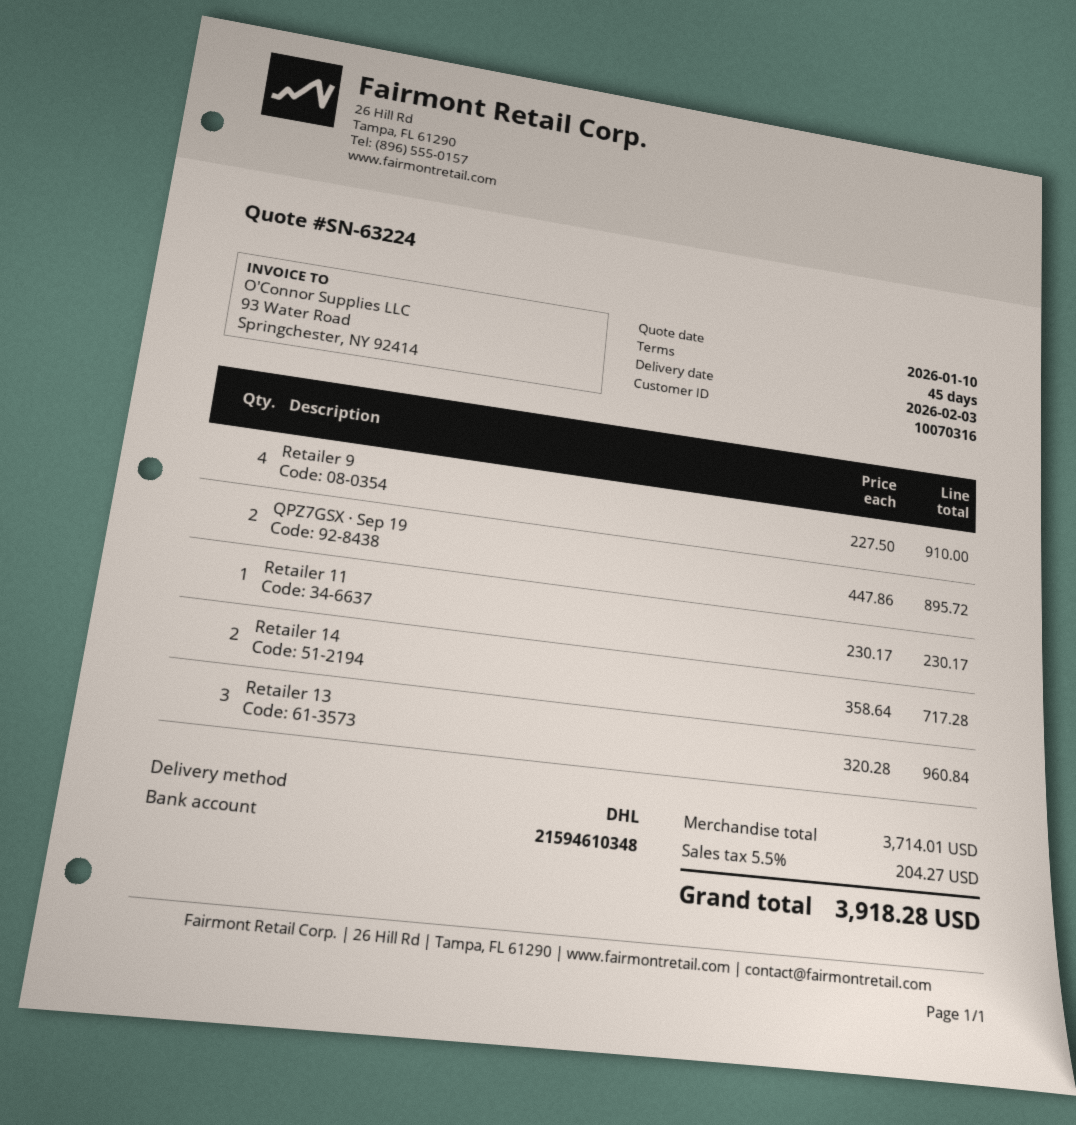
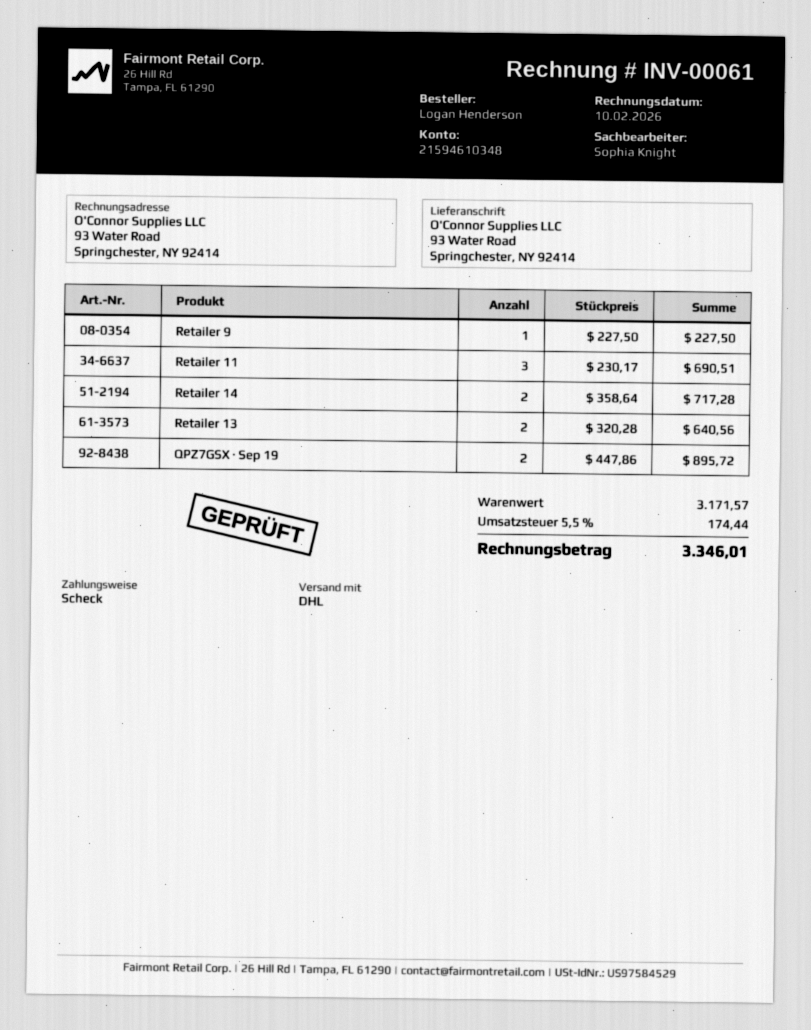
Retailer 9: 4 x 227.50 = 910.00 -> 1 x 227.50 = 227.50
Retailer 11: 1 x 230.17 = 230.17 -> 3 x 230.17 = 690.51
Retailer 13: 3 x 320.28 = 960.84 -> 2 x 320.28 = 640.56
subtotal: 3714.01 -> 3171.57
tax: 5.5% = 204.27 -> 5.5% = 174.44
total: 3918.28 -> 3346.01

